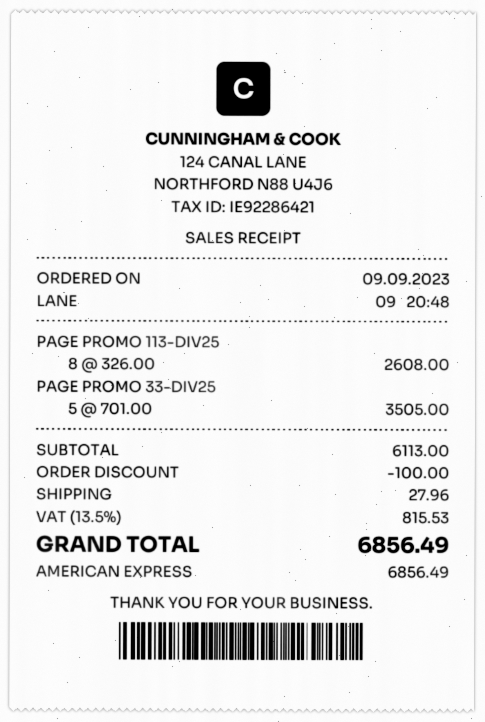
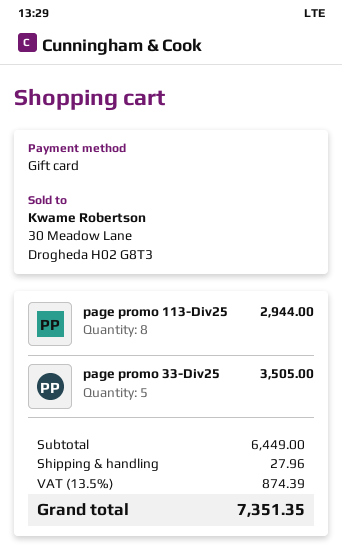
payment method: American Express -> gift card
PAGE PROMO 113-DIV25: 8 for 2608.00 -> 8 for 2944.00
subtotal: 6113.00 -> 6449.00
discount: 100.00 -> none
tax: 13.5% = 815.53 -> 13.5% = 874.39
total: 6856.49 -> 7351.35

